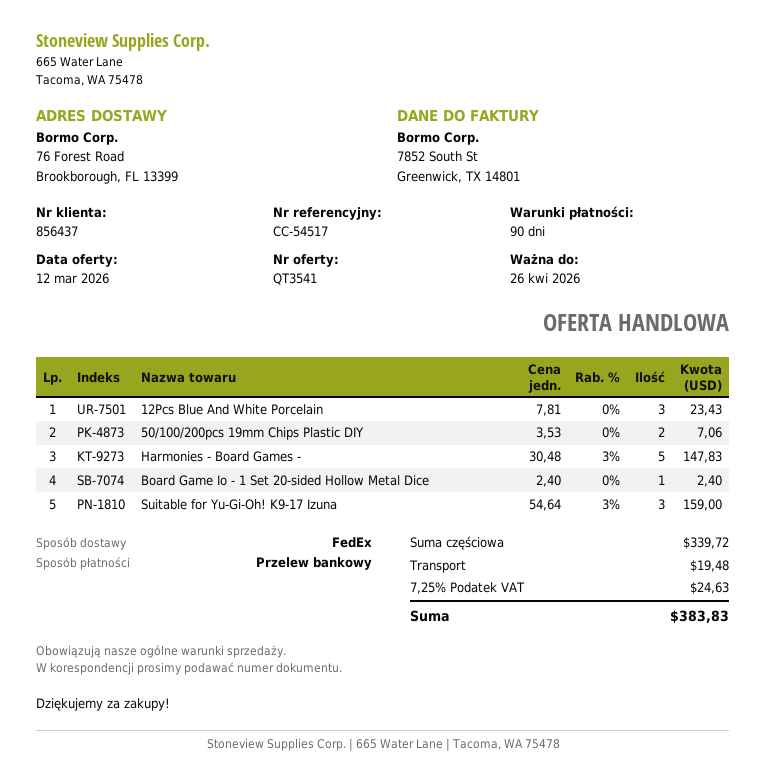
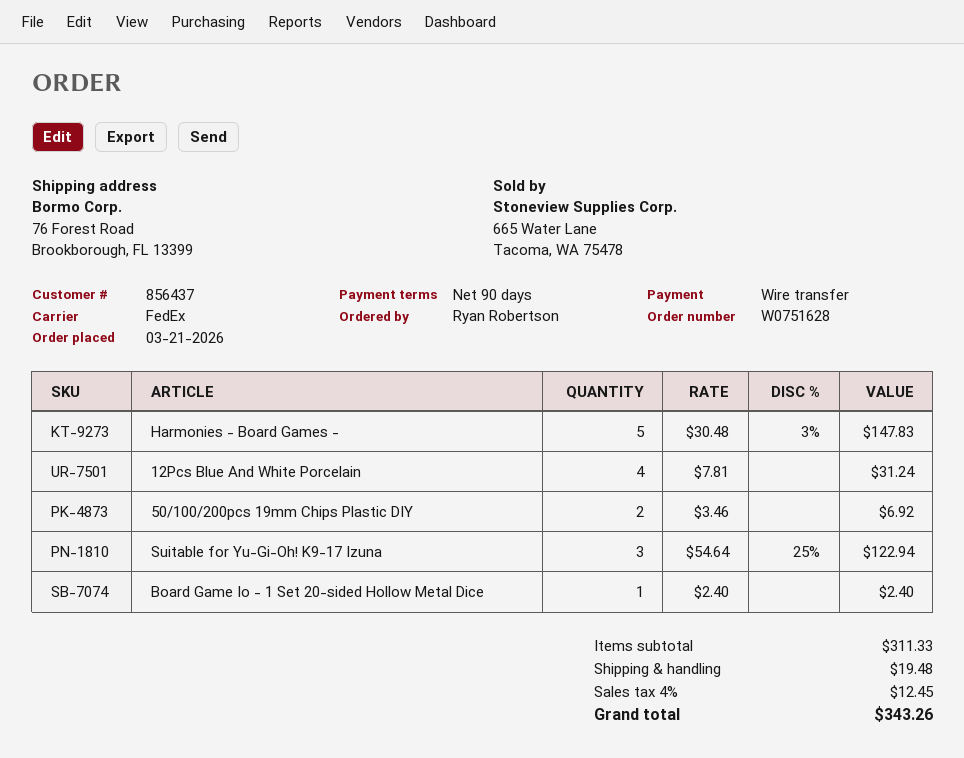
12Pcs Blue And White Porcelain: 3 x 7.81 = 23.43 -> 4 x 7.81 = 31.24
50/100/200pcs 19mm Chips Plastic DIY: 2 x 3.53 = 7.06 -> 2 x 3.46 = 6.92
Suitable for Yu-Gi-Oh! K9-17 Izuna: 3 x 54.64 - 3% = 159.00 -> 3 x 54.64 - 25% = 122.94
subtotal: 339.72 -> 311.33
tax: 7.25% = 24.63 -> 4% = 12.45
total: 383.83 -> 343.26

